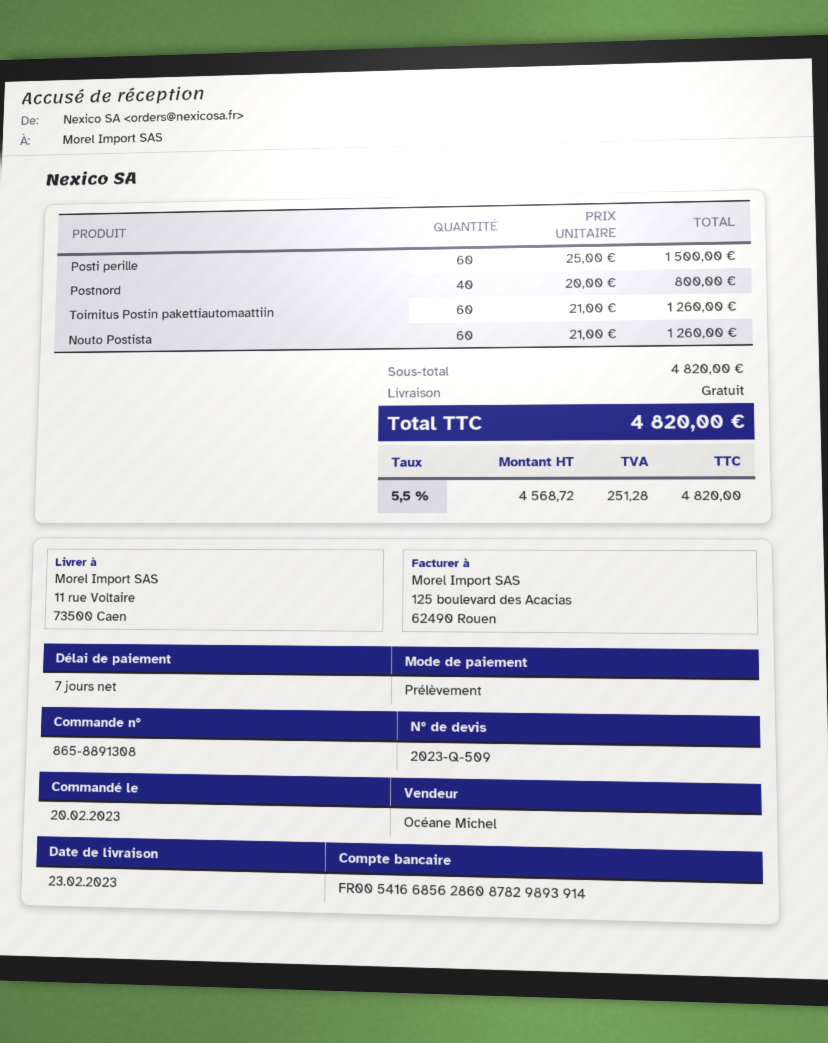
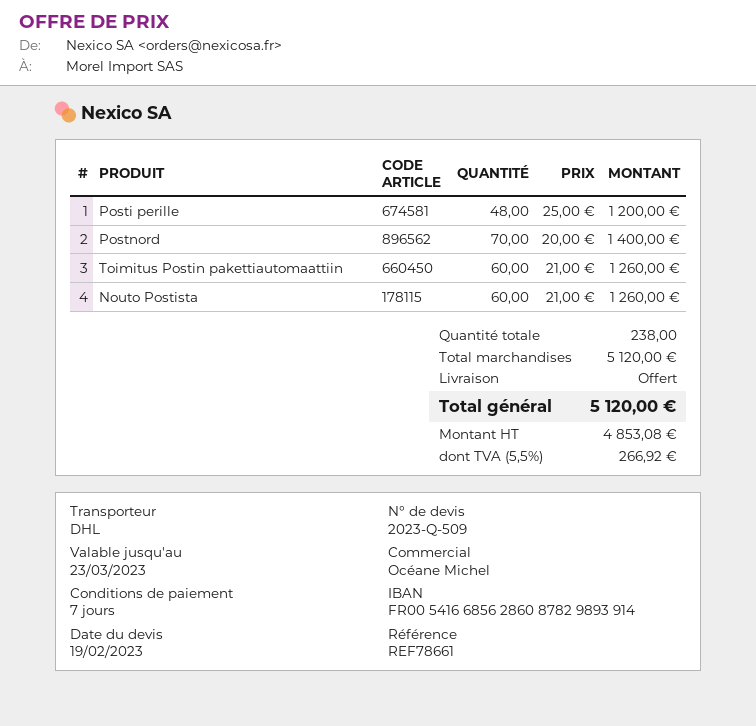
Posti perille: 60 x 25.00 = 1500.00 -> 48 x 25.00 = 1200.00
Postnord: 40 x 20.00 = 800.00 -> 70 x 20.00 = 1400.00
subtotal: 4820.00 -> 5120.00
net: 4568.72 -> 4853.08
tax: 5.5% = 251.28 -> 5.5% = 266.92
total: 4820.00 -> 5120.00

